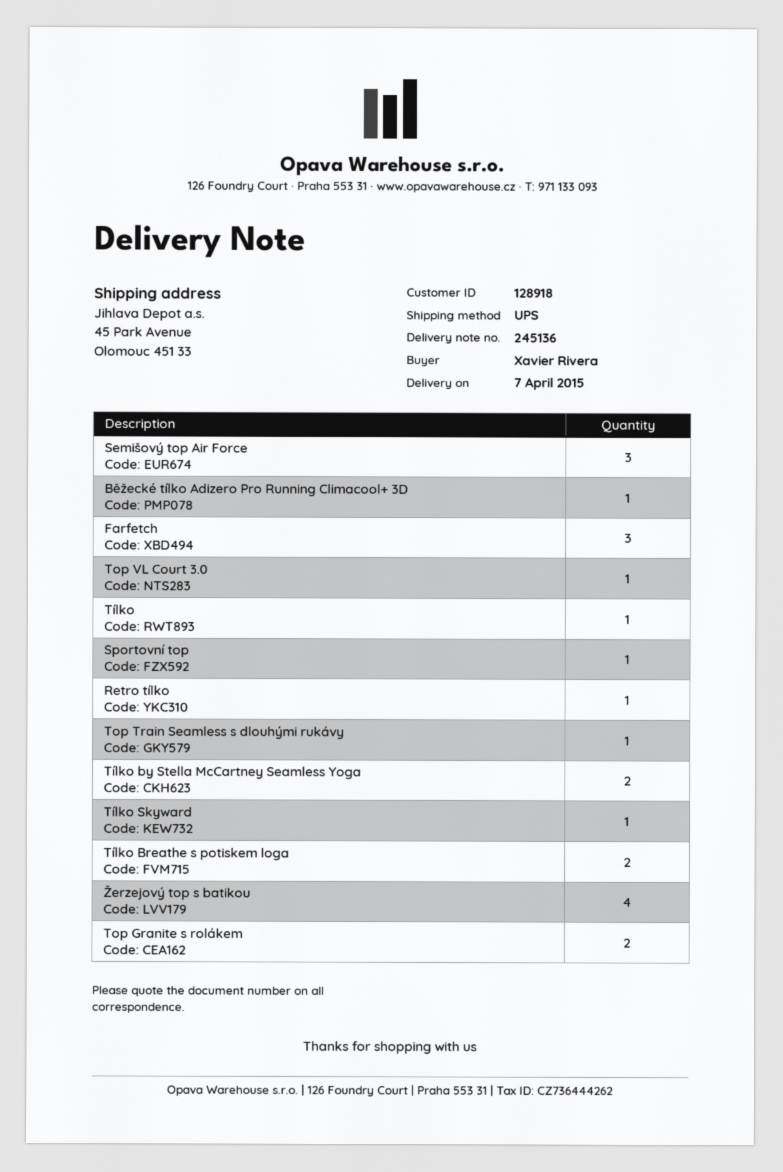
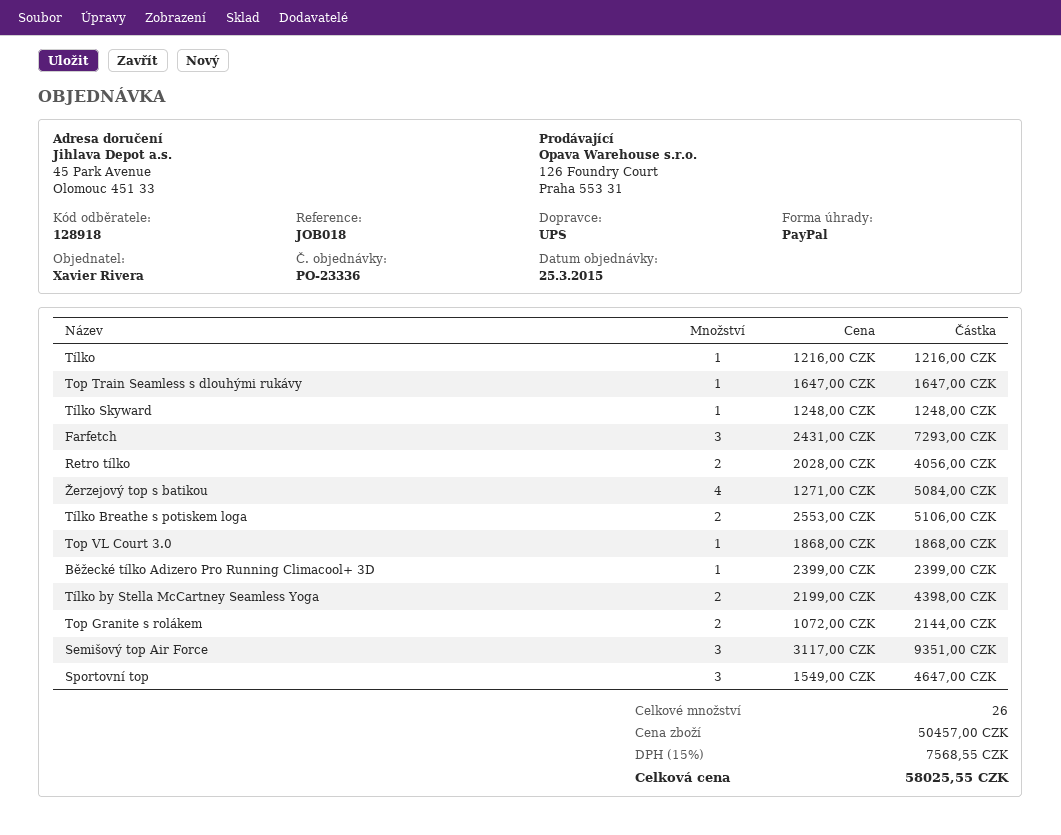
Sportovní top: 1 -> 3
Retro tílko: 1 -> 2

